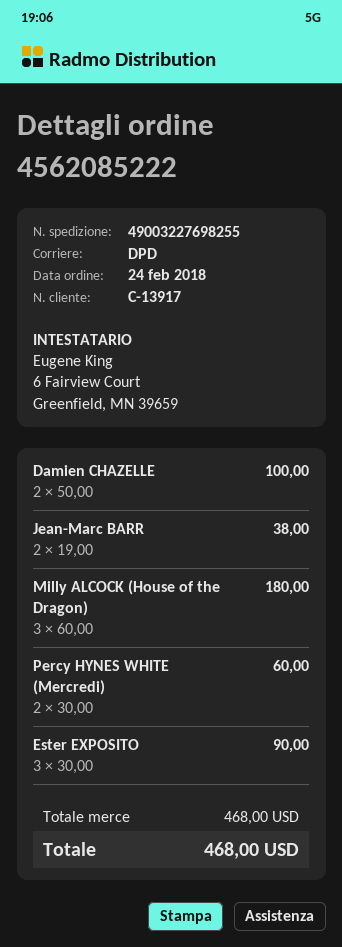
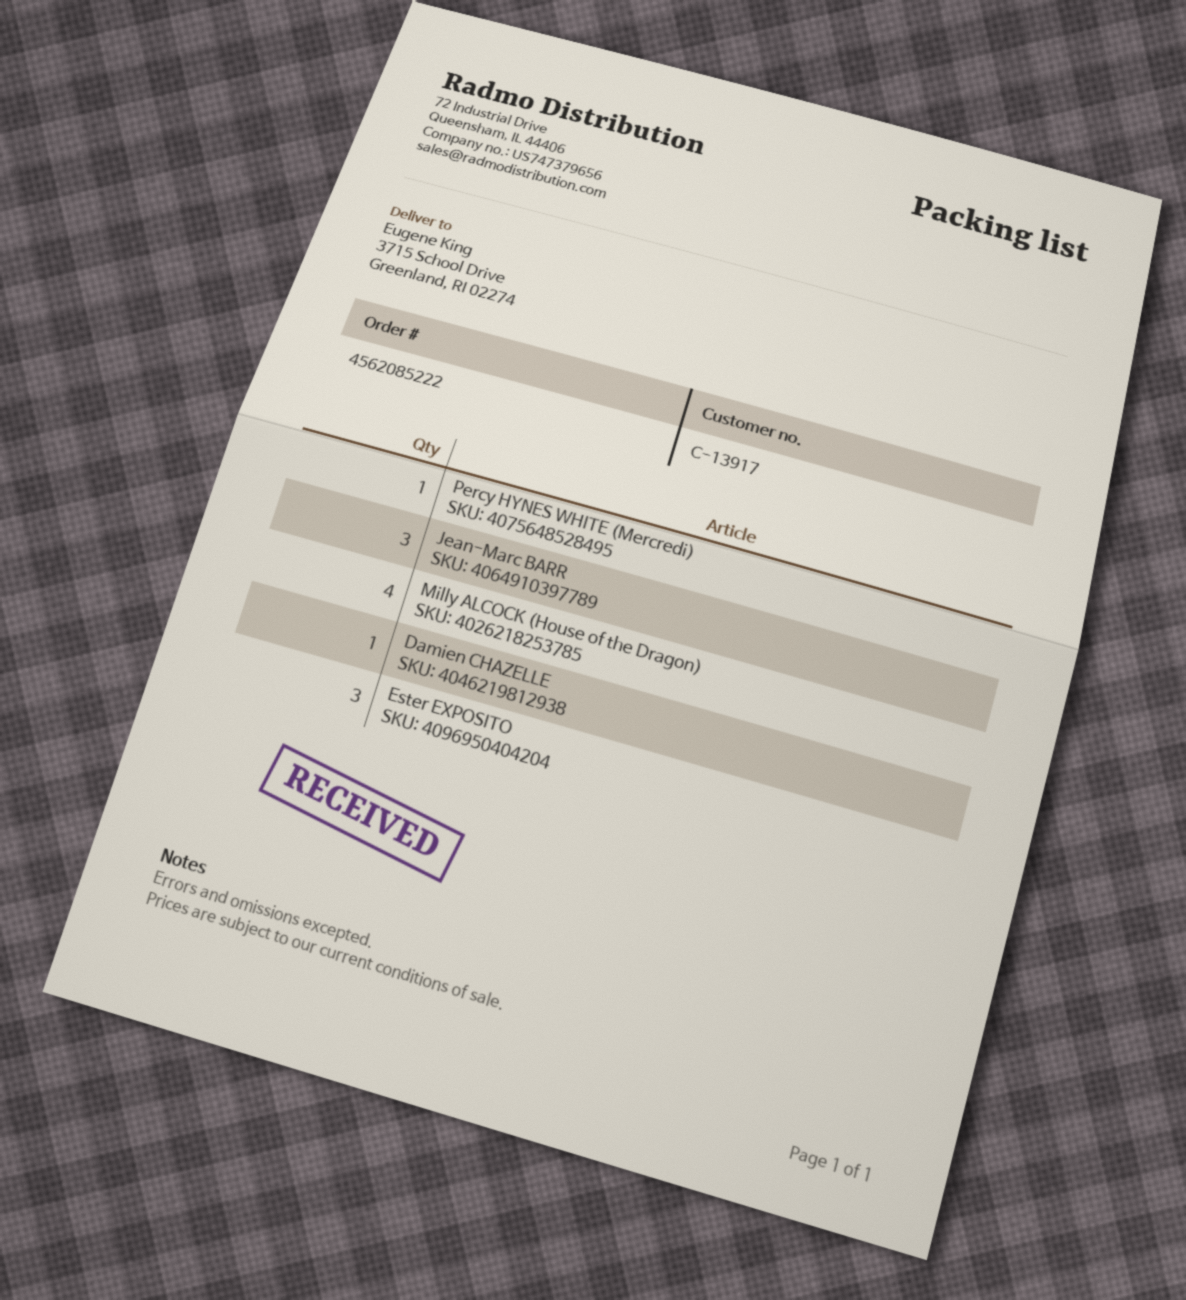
Damien CHAZELLE: 2 -> 1
Jean-Marc BARR: 2 -> 3
Milly ALCOCK (House of the Dragon): 3 -> 4
Percy HYNES WHITE (Mercredi): 2 -> 1

